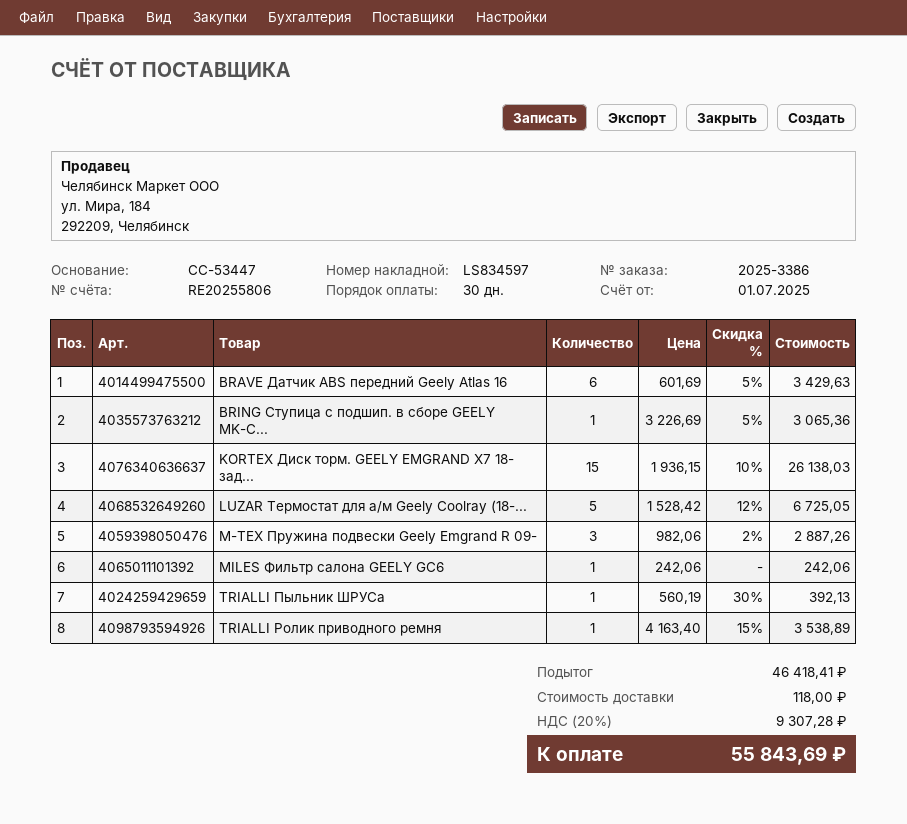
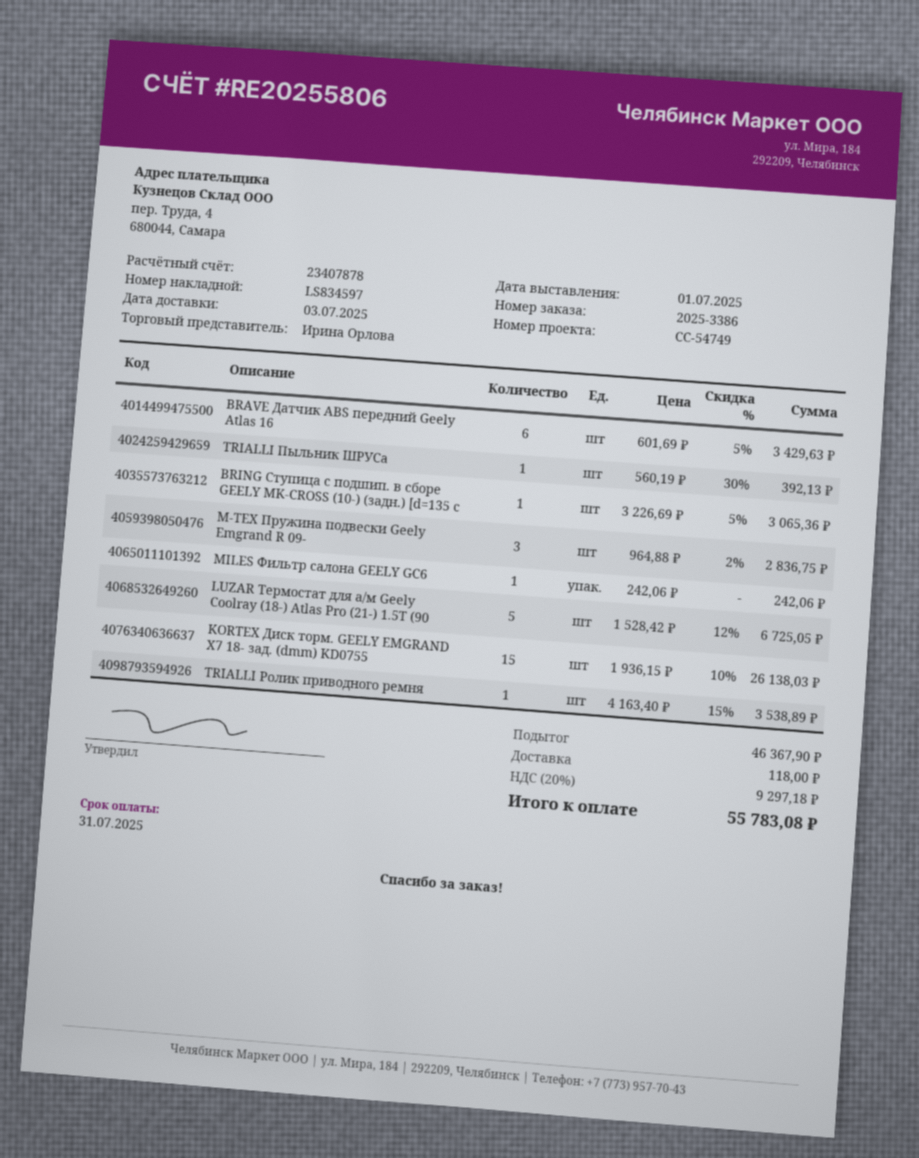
reference: CC-53447 -> CC-54749
M-TEX Пружина подвески Geely Emgrand R 09-: 3 x 982.06 - 2% = 2887.26 -> 3 x 964.88 - 2% = 2836.75
subtotal: 46418.41 -> 46367.90
tax: 20% = 9307.28 -> 20% = 9297.18
total: 55843.69 -> 55783.08

